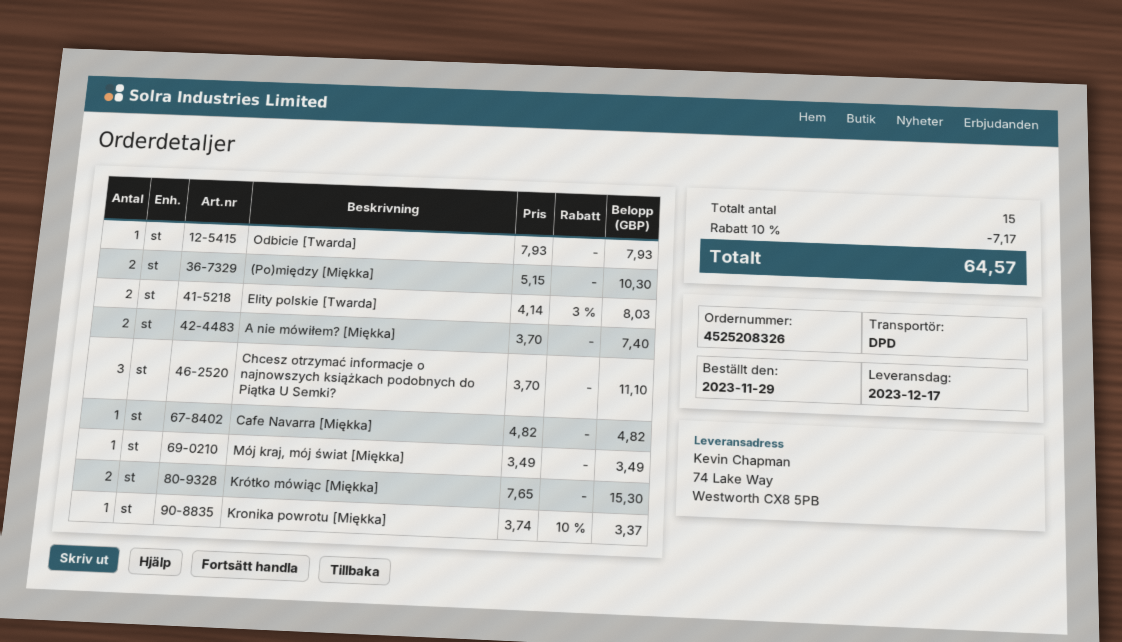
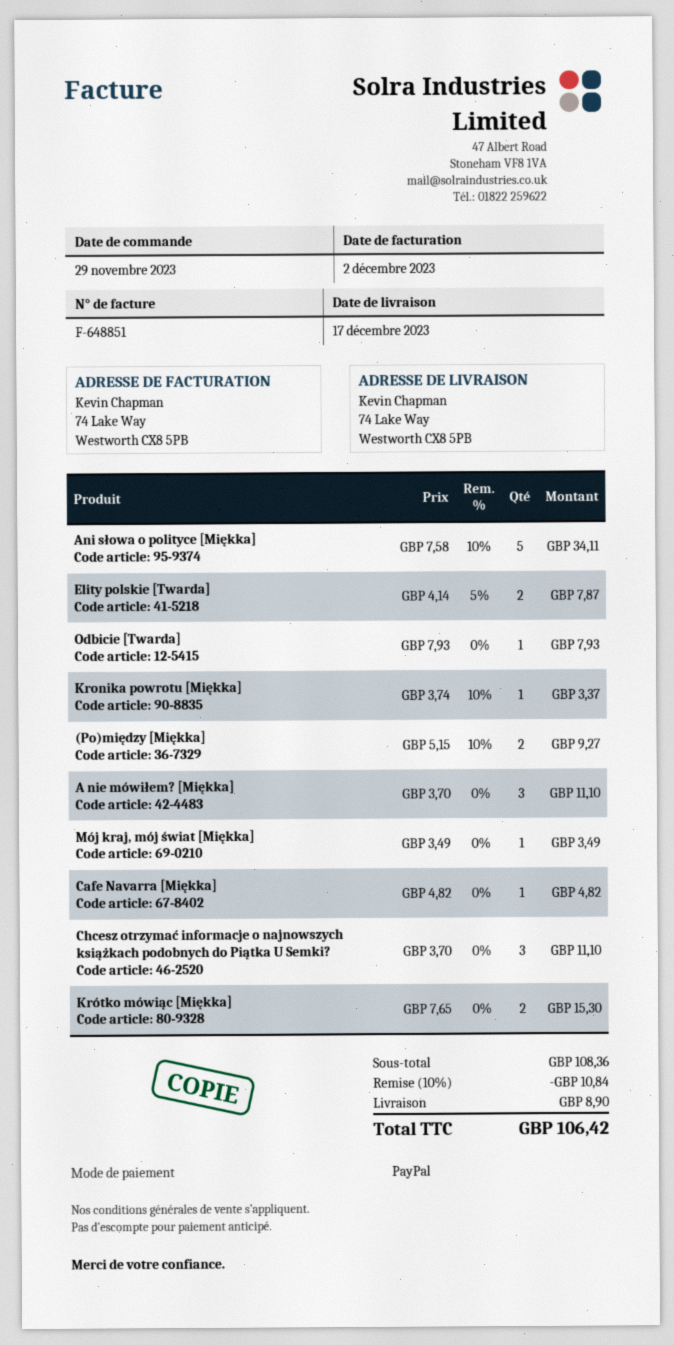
(Po)między [Miękka]: 2 x 5.15 = 10.30 -> 2 x 5.15 - 10% = 9.27
Elity polskie [Twarda]: 2 x 4.14 - 3% = 8.03 -> 2 x 4.14 - 5% = 7.87
A nie mówiłem? [Miękka]: 2 x 3.70 = 7.40 -> 3 x 3.70 = 11.10
Ani słowa o polityce [Miękka]: none -> 5 x 7.58 - 10% = 34.11
discount: 10% = 7.17 -> 10% = 10.84
shipping: none -> 8.90
total: 64.57 -> 106.42

